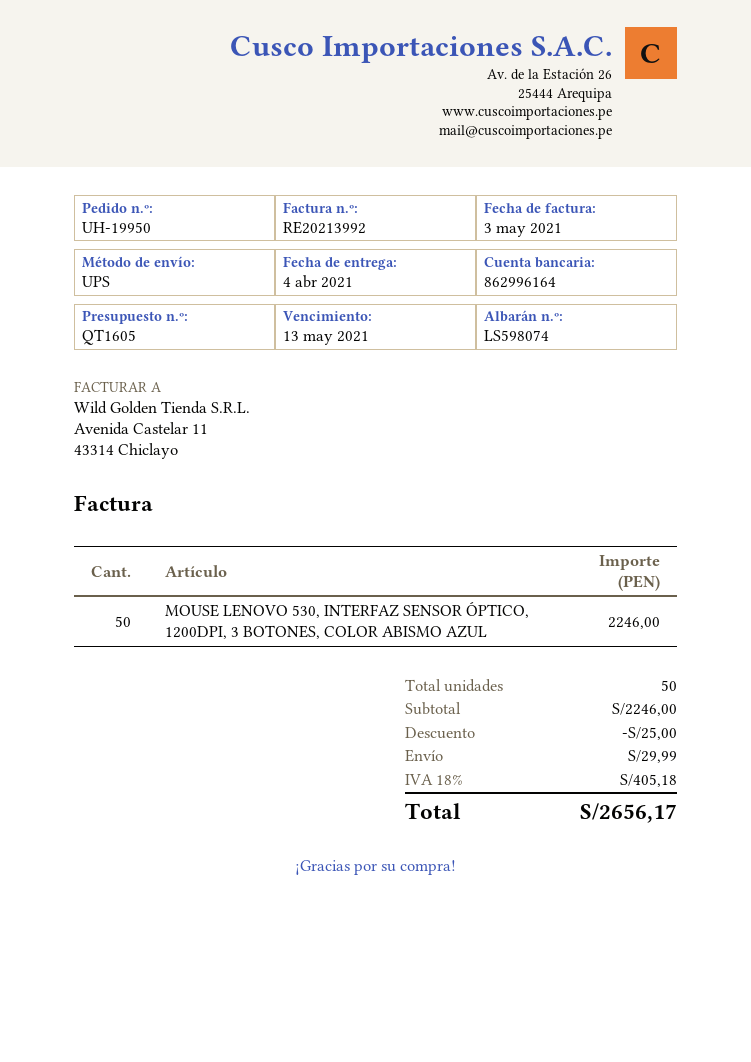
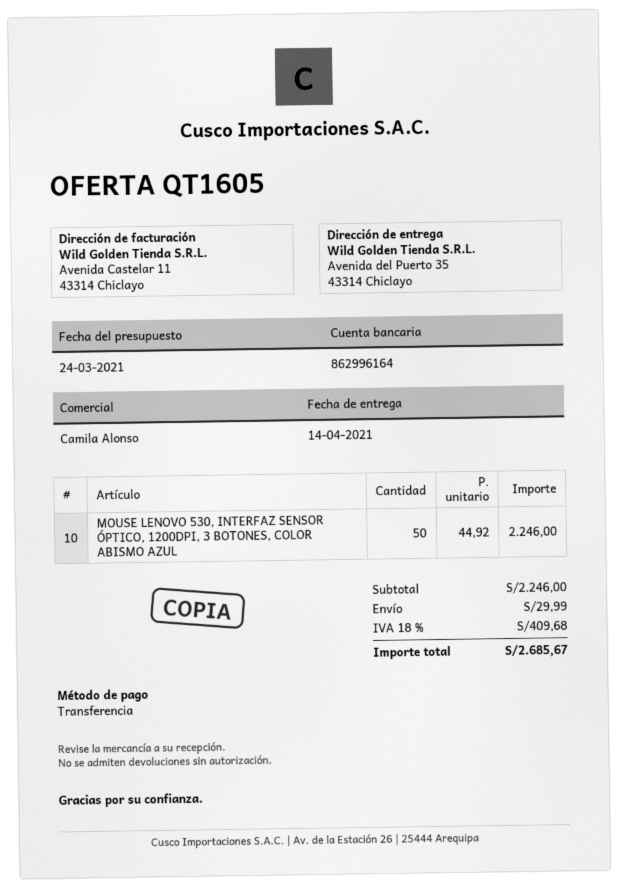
delivery date: 2021-04-04 -> 2021-04-14
discount: 25.00 -> none
tax: 18% = 405.18 -> 18% = 409.68
total: 2656.17 -> 2685.67

